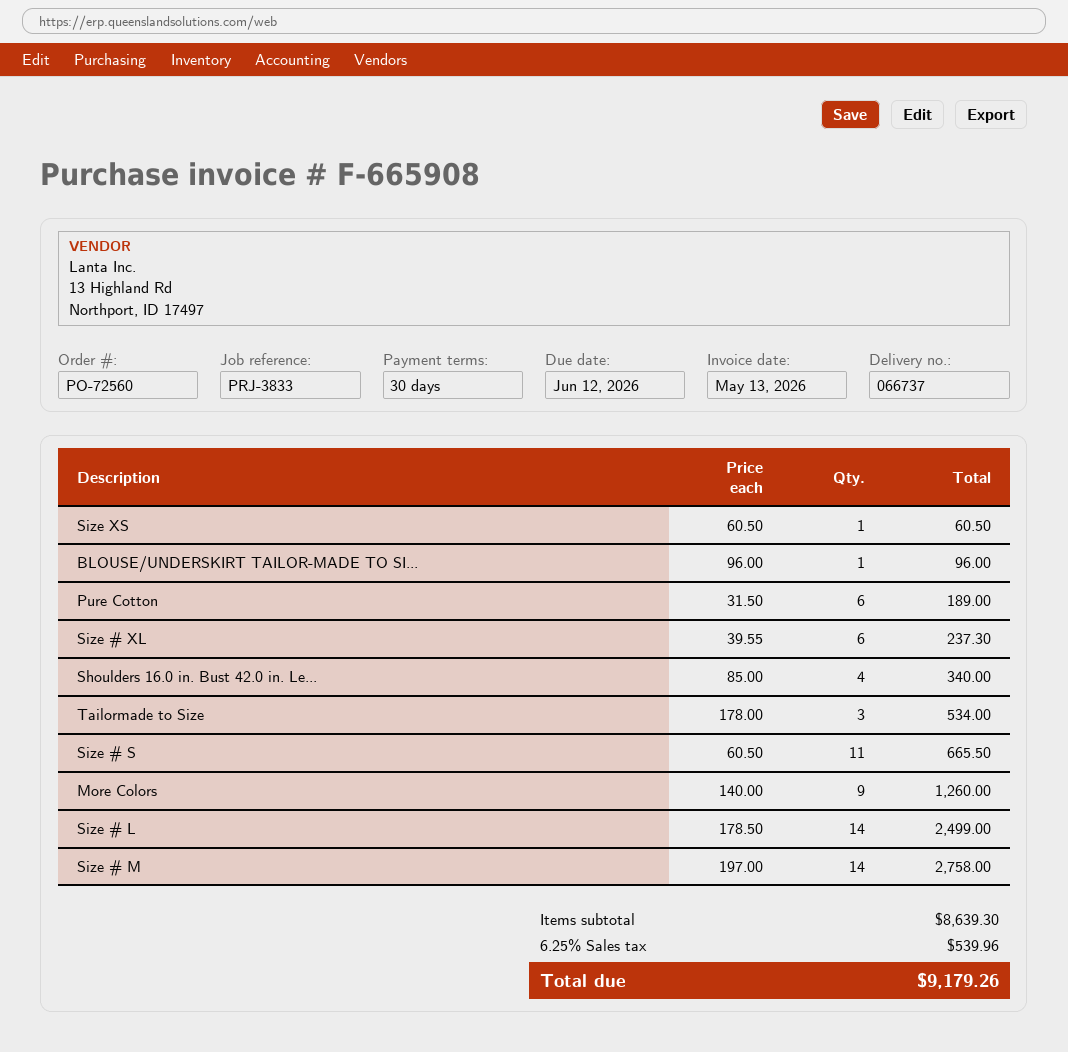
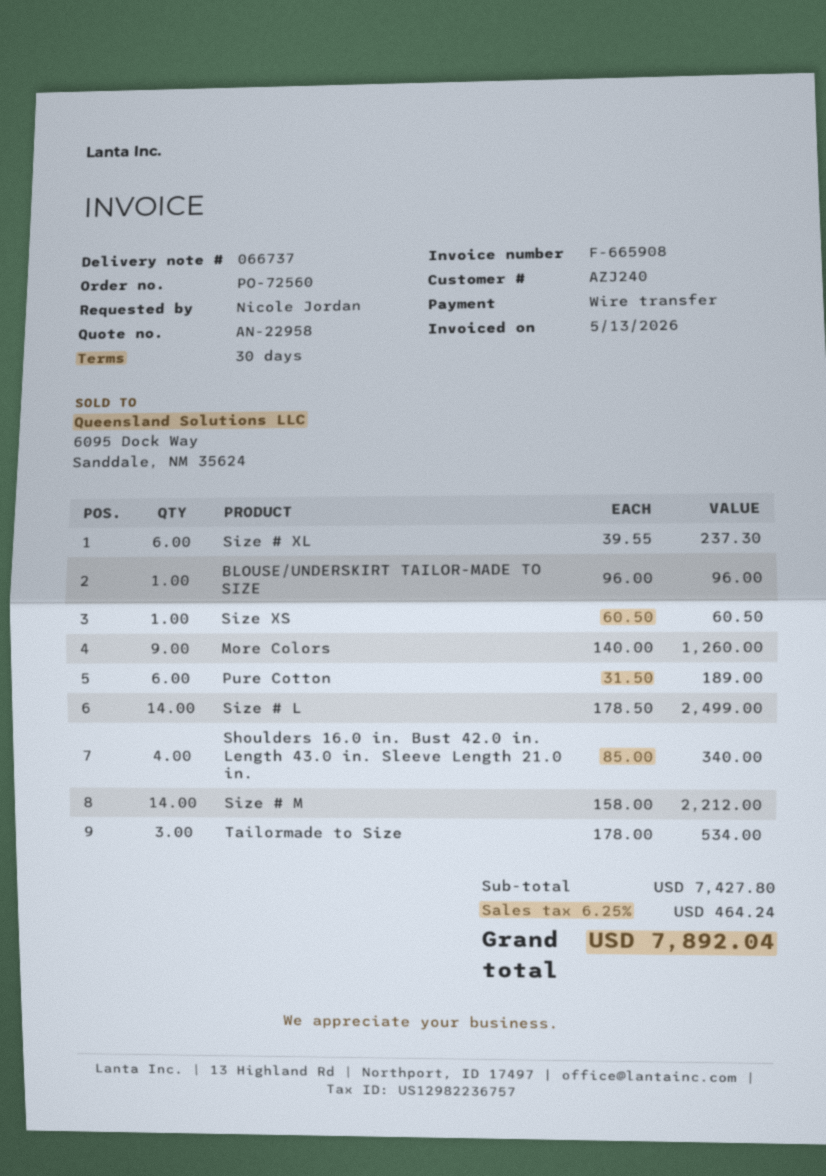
Size # S: 11 x 60.50 = 665.50 -> none
Size # M: 14 x 197.00 = 2758.00 -> 14 x 158.00 = 2212.00
subtotal: 8639.30 -> 7427.80
tax: 6.25% = 539.96 -> 6.25% = 464.24
total: 9179.26 -> 7892.04

